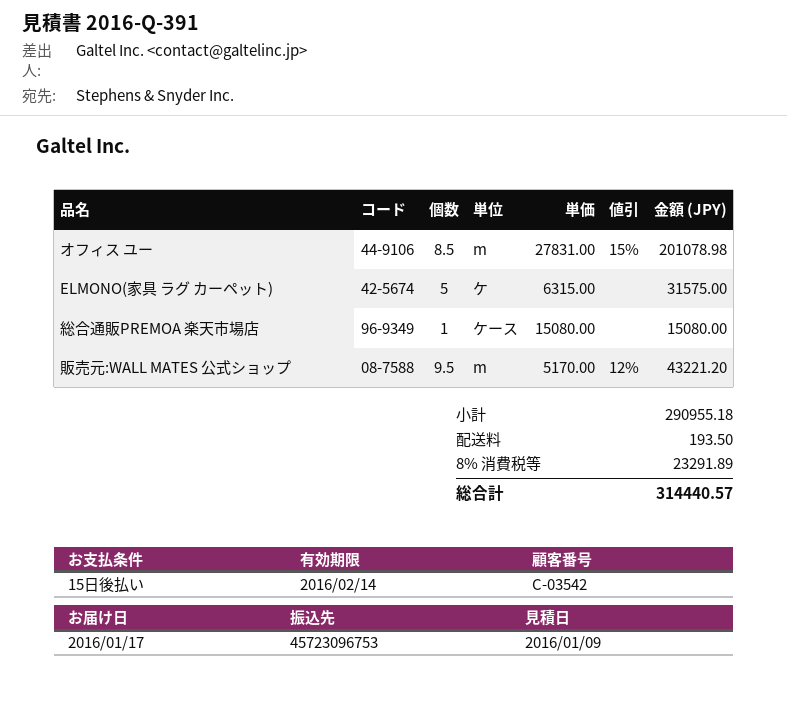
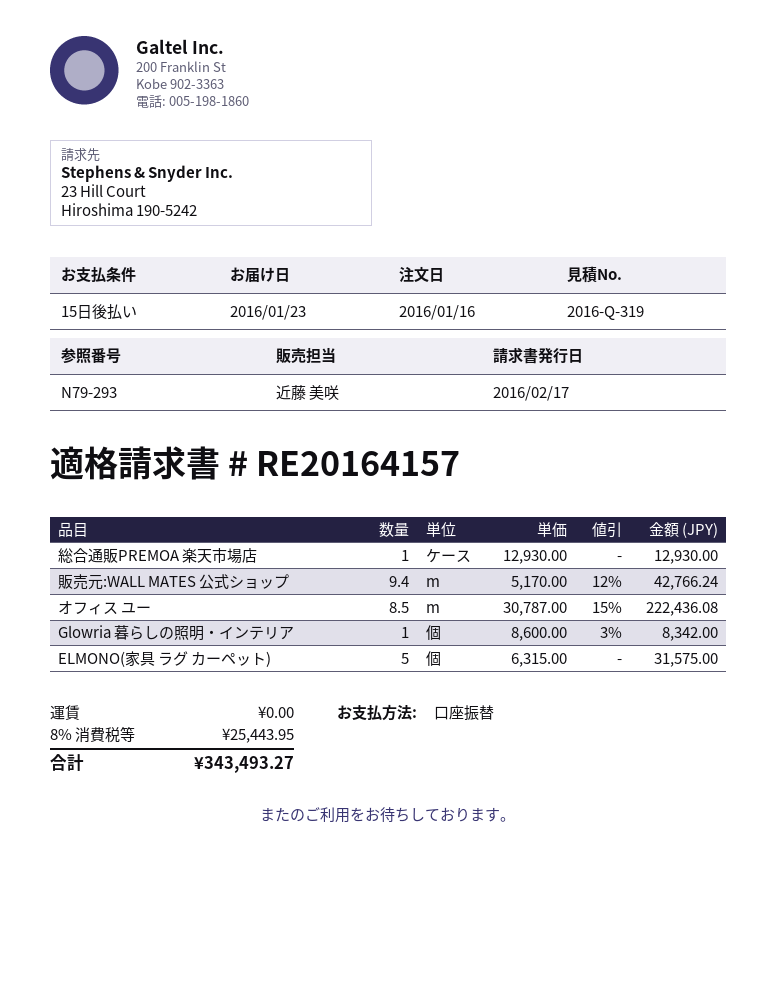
quote number: 2016-Q-391 -> 2016-Q-319
delivery date: 2016-01-17 -> 2016-01-23
オフィス ユー: 8.5 x 27831.00 - 15% = 201078.98 -> 8.5 x 30787.00 - 15% = 222436.08
総合通販PREMOA 楽天市場店: 1 x 15080.00 = 15080.00 -> 1 x 12930.00 = 12930.00
販売元:WALL MATES 公式ショップ: 9.5 x 5170.00 - 12% = 43221.20 -> 9.4 x 5170.00 - 12% = 42766.24
Glowria 暮らしの照明・インテリア: none -> 1 x 8600.00 - 3% = 8342.00
shipping: 193.50 -> 0.00
tax: 8% = 23291.89 -> 8% = 25443.95
total: 314440.57 -> 343493.27

